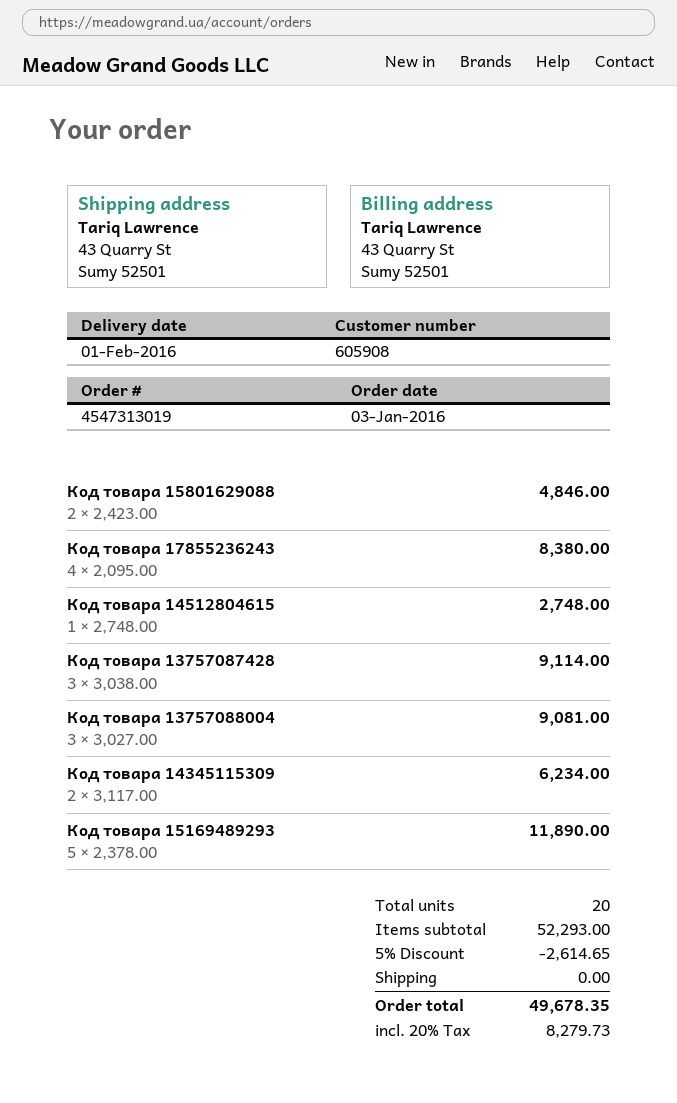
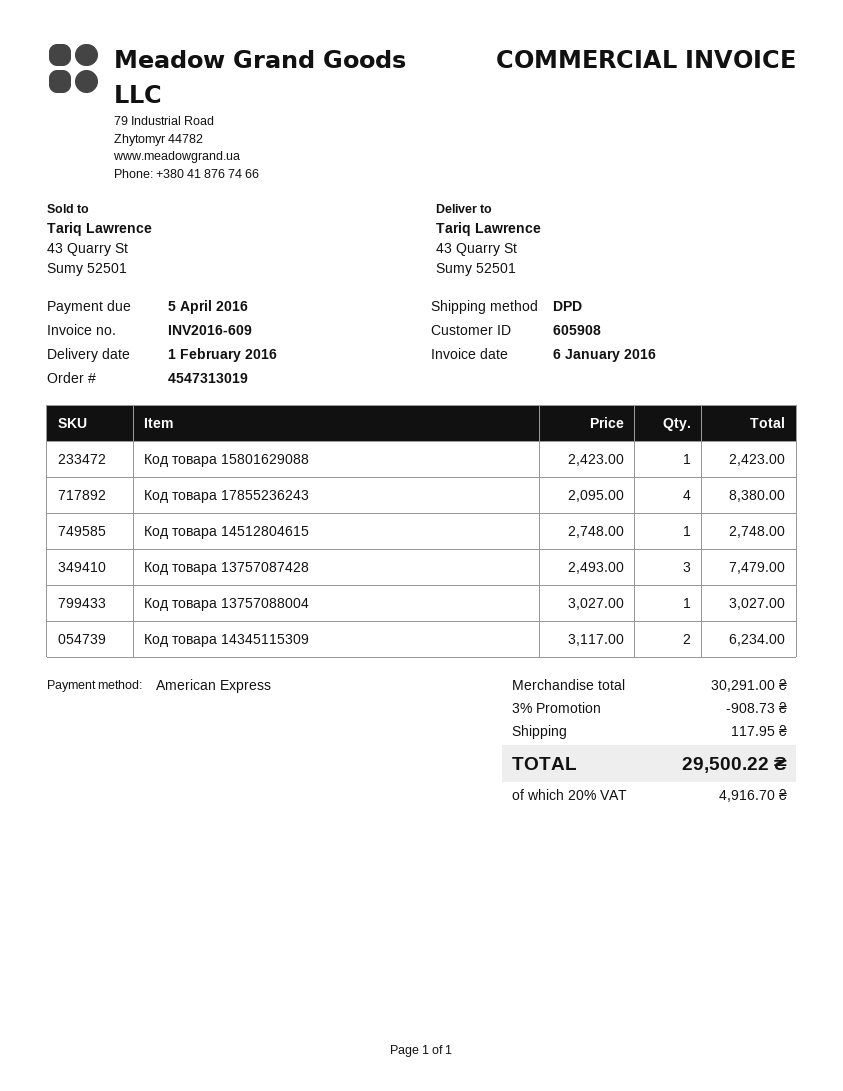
Код товара 15801629088: 2 x 2423.00 = 4846.00 -> 1 x 2423.00 = 2423.00
Код товара 13757087428: 3 x 3038.00 = 9114.00 -> 3 x 2493.00 = 7479.00
Код товара 13757088004: 3 x 3027.00 = 9081.00 -> 1 x 3027.00 = 3027.00
Код товара 15169489293: 5 x 2378.00 = 11890.00 -> none
subtotal: 52293.00 -> 30291.00
discount: 5% = 2614.65 -> 3% = 908.73
shipping: 0.00 -> 117.95
tax: 20% = 8279.73 -> 20% = 4916.70
total: 49678.35 -> 29500.22

